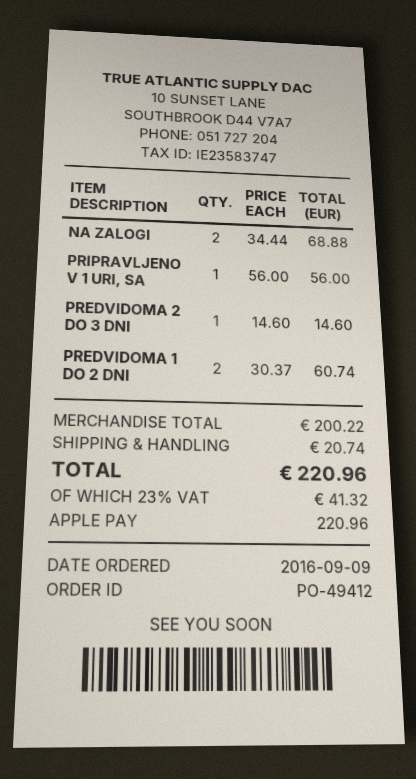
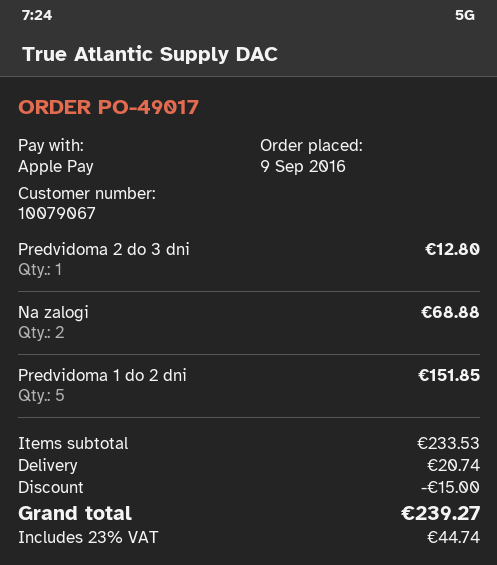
order number: PO-49412 -> PO-49017
PRIPRAVLJENO V 1 URI, SA: 1 for 56.00 -> none
PREDVIDOMA 2 DO 3 DNI: 1 for 14.60 -> 1 for 12.80
PREDVIDOMA 1 DO 2 DNI: 2 for 60.74 -> 5 for 151.85
subtotal: 200.22 -> 233.53
discount: none -> 15.00
tax: 23% = 41.32 -> 23% = 44.74
total: 220.96 -> 239.27

